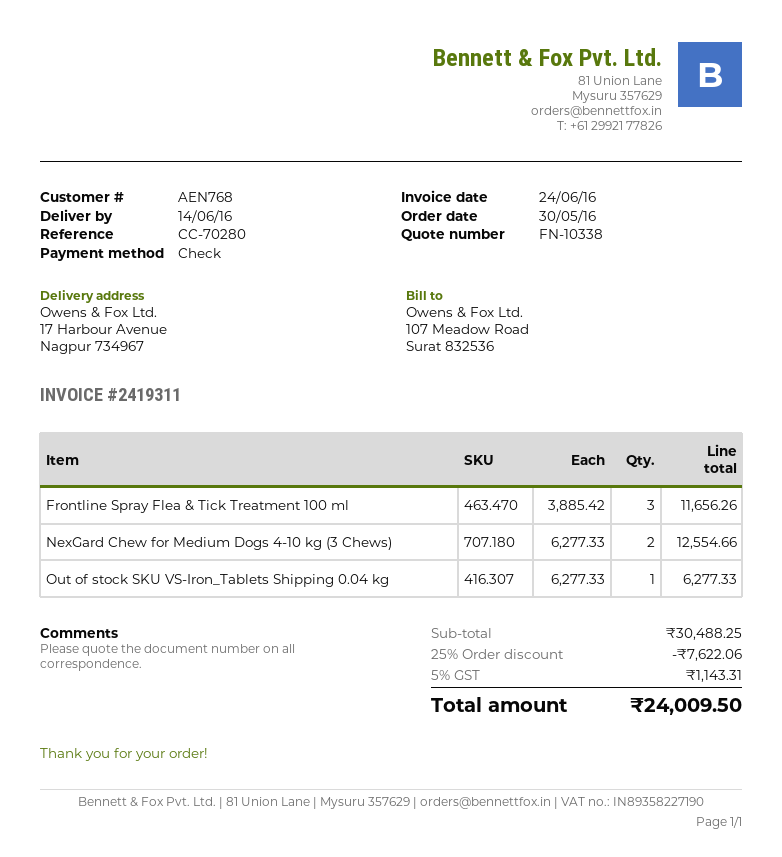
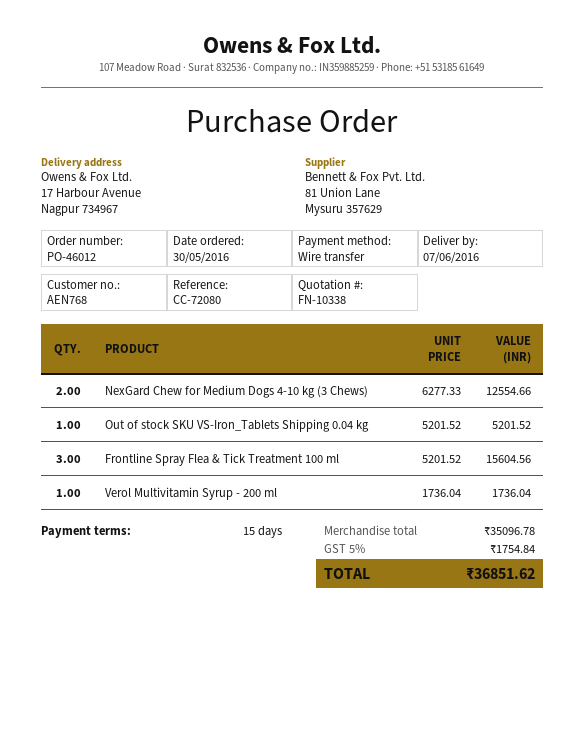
delivery date: 2016-06-14 -> 2016-06-07
reference: CC-70280 -> CC-72080
payment method: cheque -> bank transfer
Frontline Spray Flea & Tick Treatment 100 ml: 3 x 3885.42 = 11656.26 -> 3 x 5201.52 = 15604.56
Out of stock SKU VS-Iron_Tablets Shipping 0.04 kg: 1 x 6277.33 = 6277.33 -> 1 x 5201.52 = 5201.52
Verol Multivitamin Syrup - 200 ml: none -> 1 x 1736.04 = 1736.04
subtotal: 30488.25 -> 35096.78
discount: 25% = 7622.06 -> none
tax: 5% = 1143.31 -> 5% = 1754.84
total: 24009.50 -> 36851.62

